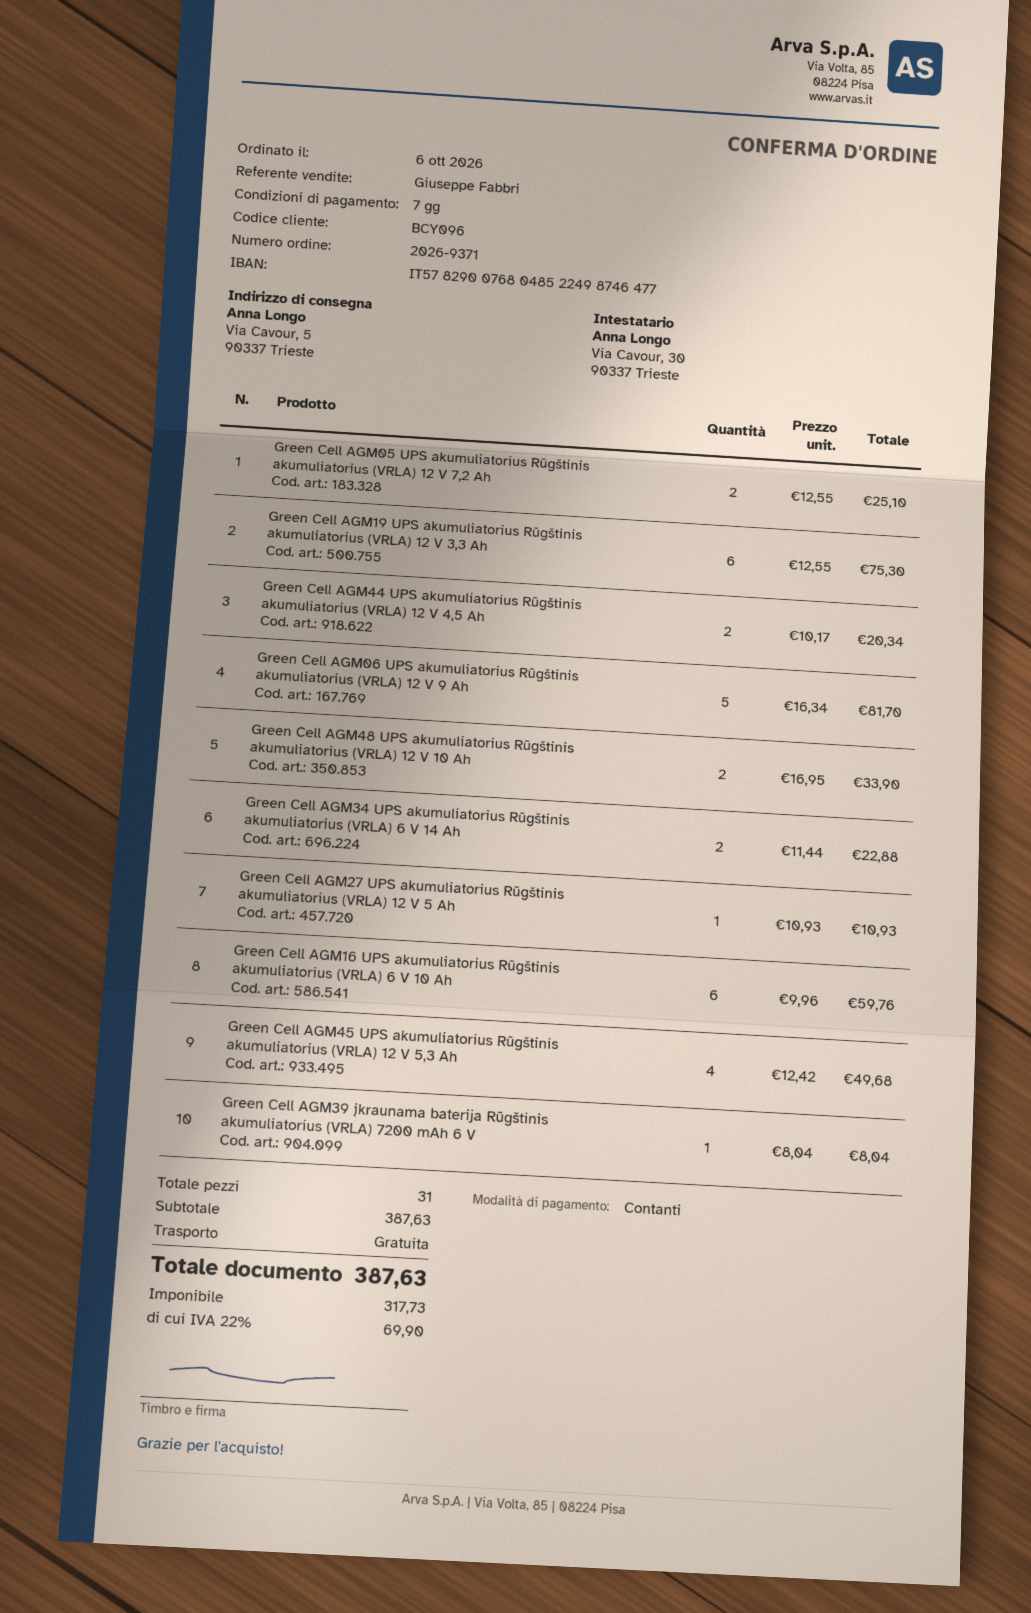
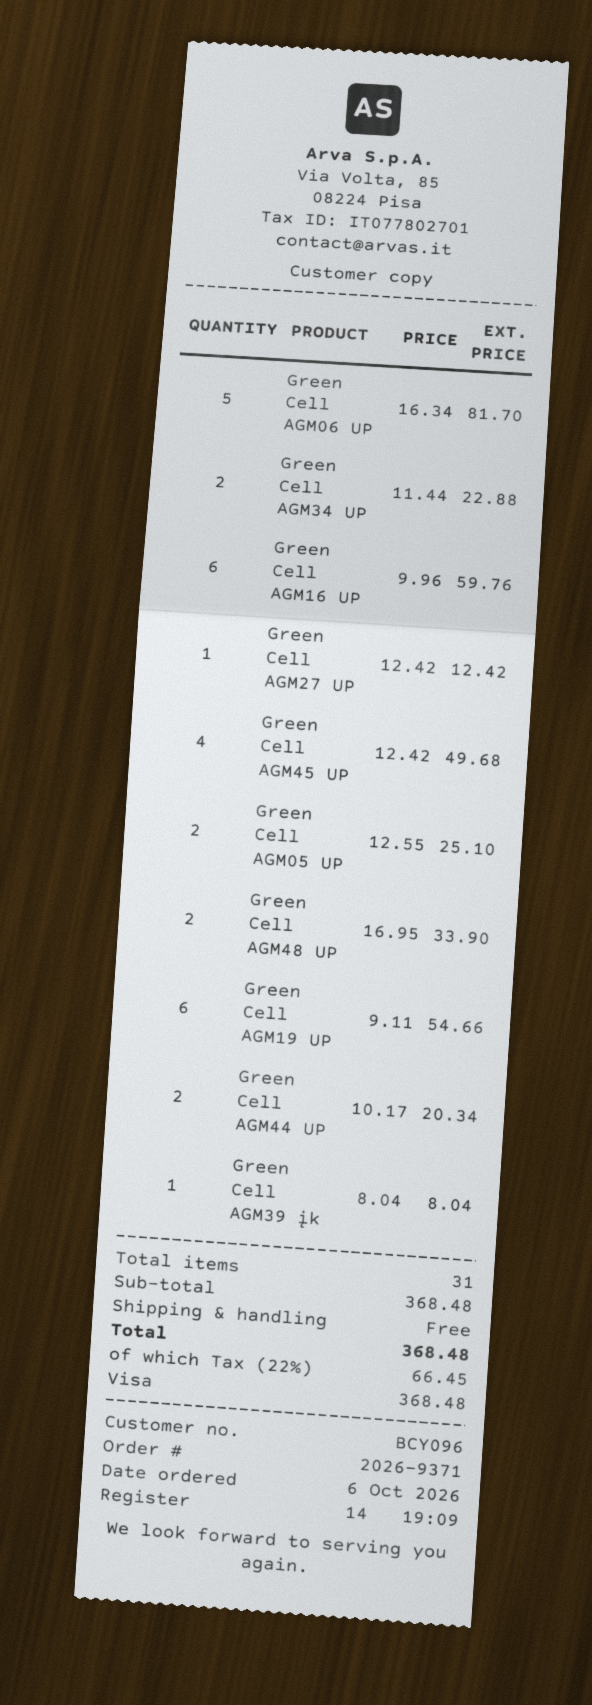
payment method: cash -> Visa
Green Cell AGM19 UPS akumuliatorius Rūgštinis akumuliatorius (VRLA) 12 V 3,3 Ah: 6 x 12.55 = 75.30 -> 6 x 9.11 = 54.66
Green Cell AGM27 UPS akumuliatorius Rūgštinis akumuliatorius (VRLA) 12 V 5 Ah: 1 x 10.93 = 10.93 -> 1 x 12.42 = 12.42
subtotal: 387.63 -> 368.48
tax: 22% = 69.90 -> 22% = 66.45
total: 387.63 -> 368.48

